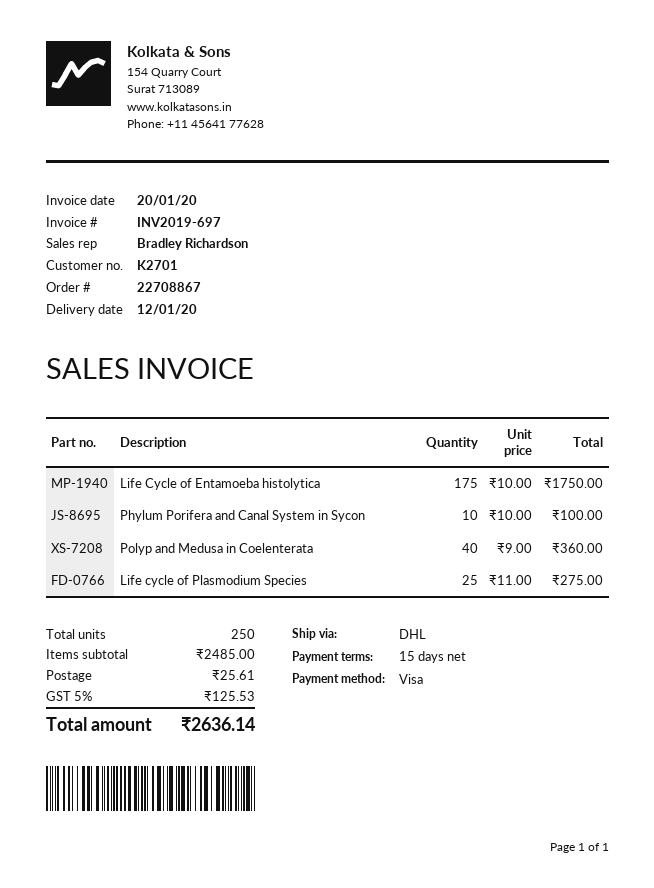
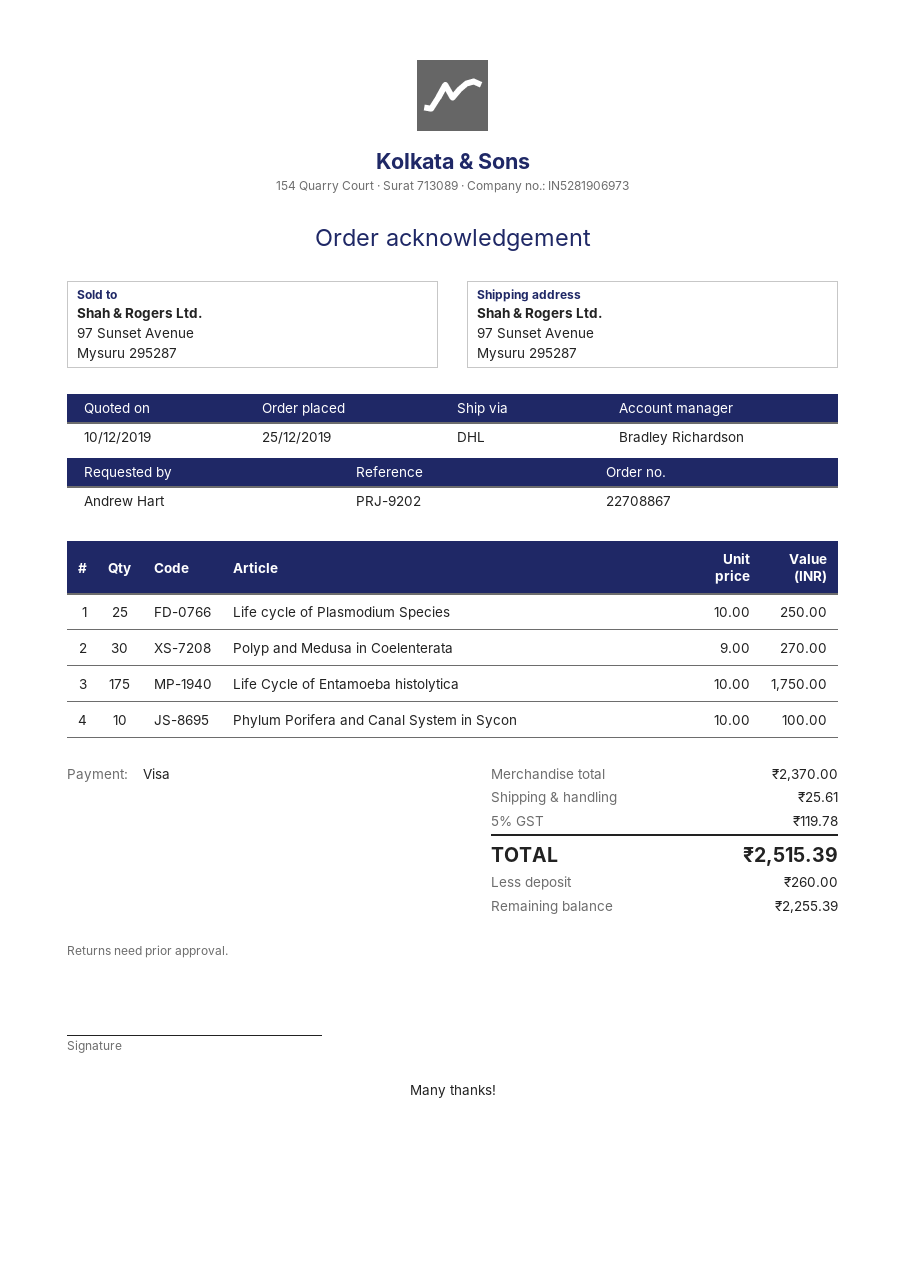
Polyp and Medusa in Coelenterata: 40 x 9.00 = 360.00 -> 30 x 9.00 = 270.00
Life cycle of Plasmodium Species: 25 x 11.00 = 275.00 -> 25 x 10.00 = 250.00
subtotal: 2485.00 -> 2370.00
tax: 5% = 125.53 -> 5% = 119.78
total: 2636.14 -> 2515.39

